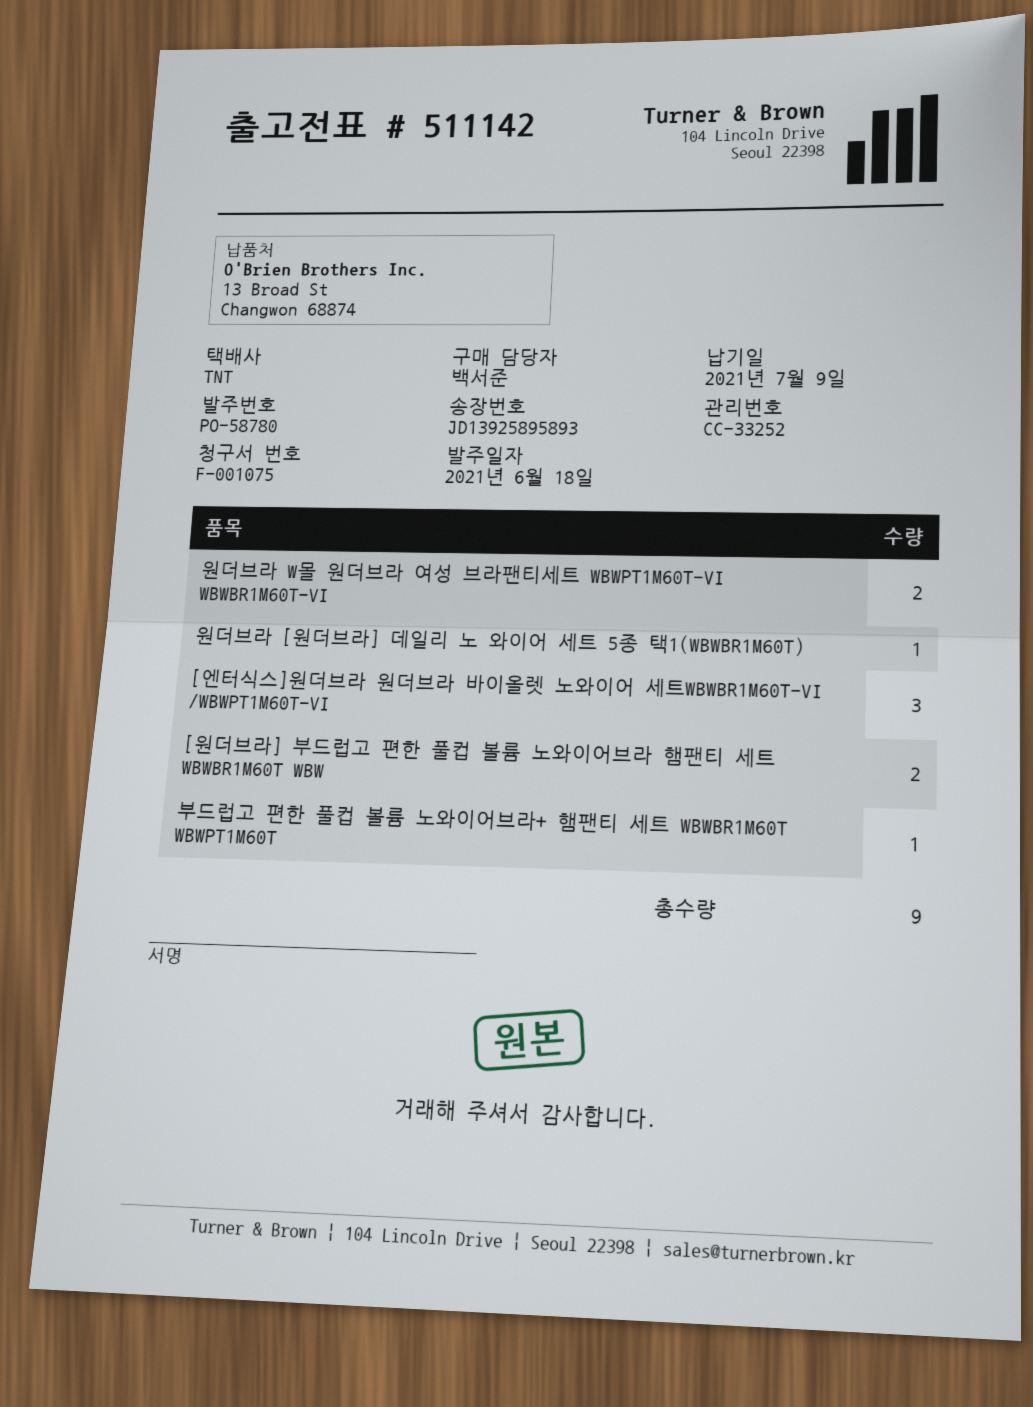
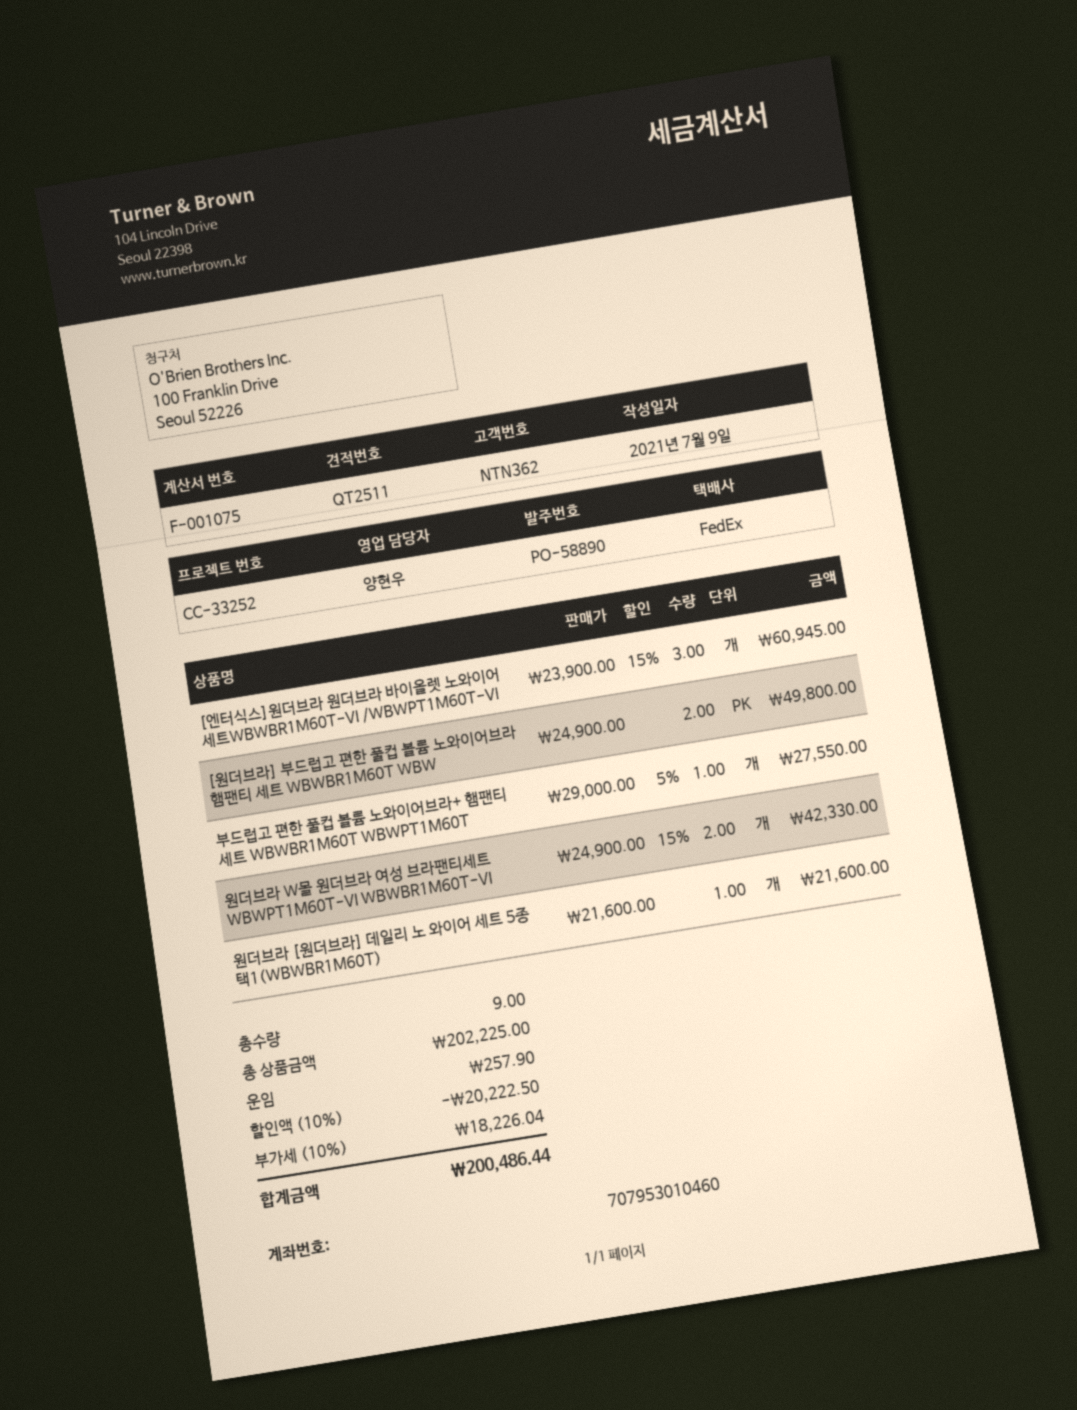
order number: PO-58780 -> PO-58890
shipping method: TNT -> FedEx

